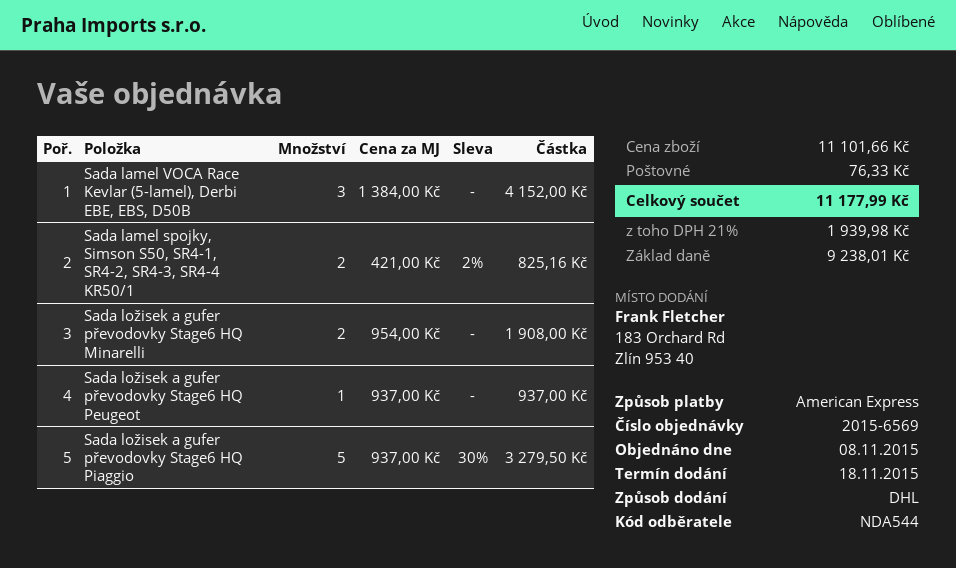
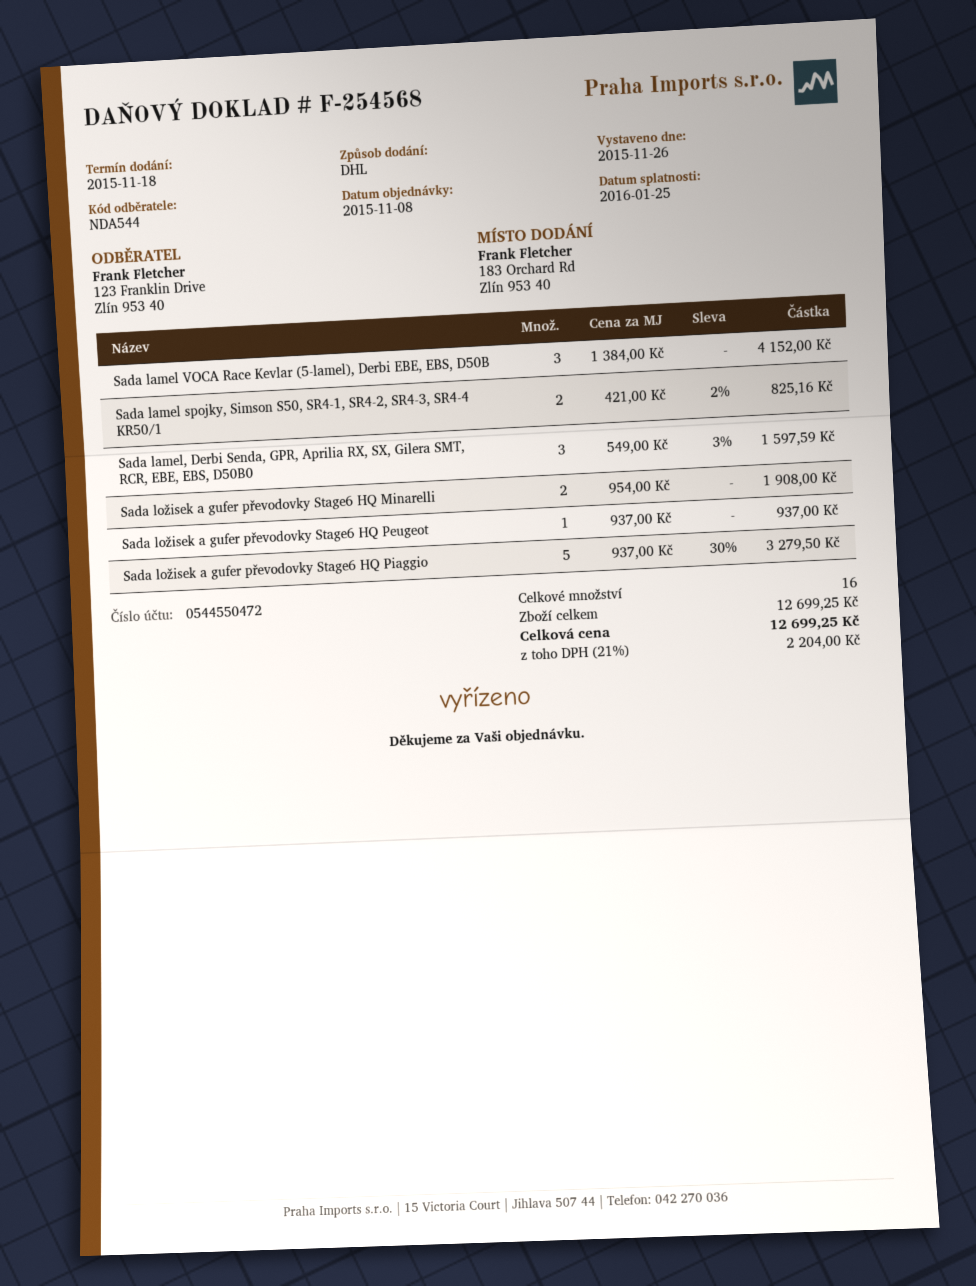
Sada lamel, Derbi Senda, GPR, Aprilia RX, SX, Gilera SMT, RCR, EBE, EBS, D50B0: none -> 3 x 549.00 - 3% = 1597.59
subtotal: 11101.66 -> 12699.25
shipping: 76.33 -> none
tax: 21% = 1939.98 -> 21% = 2204.00
total: 11177.99 -> 12699.25

